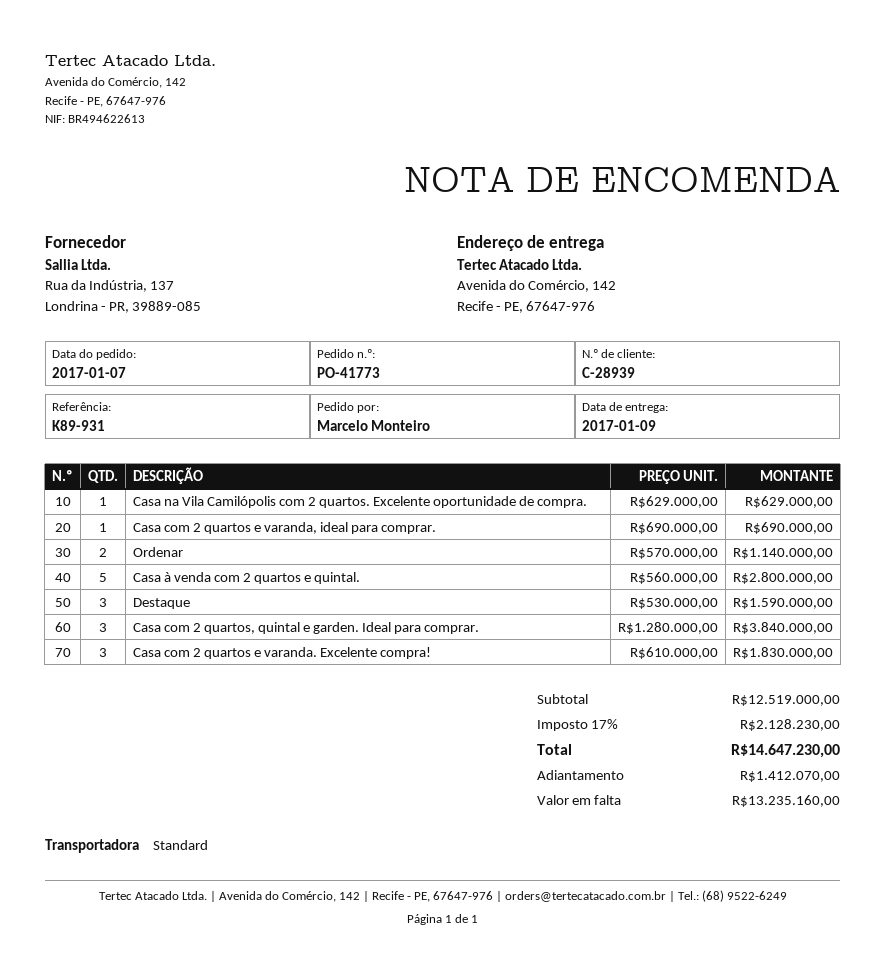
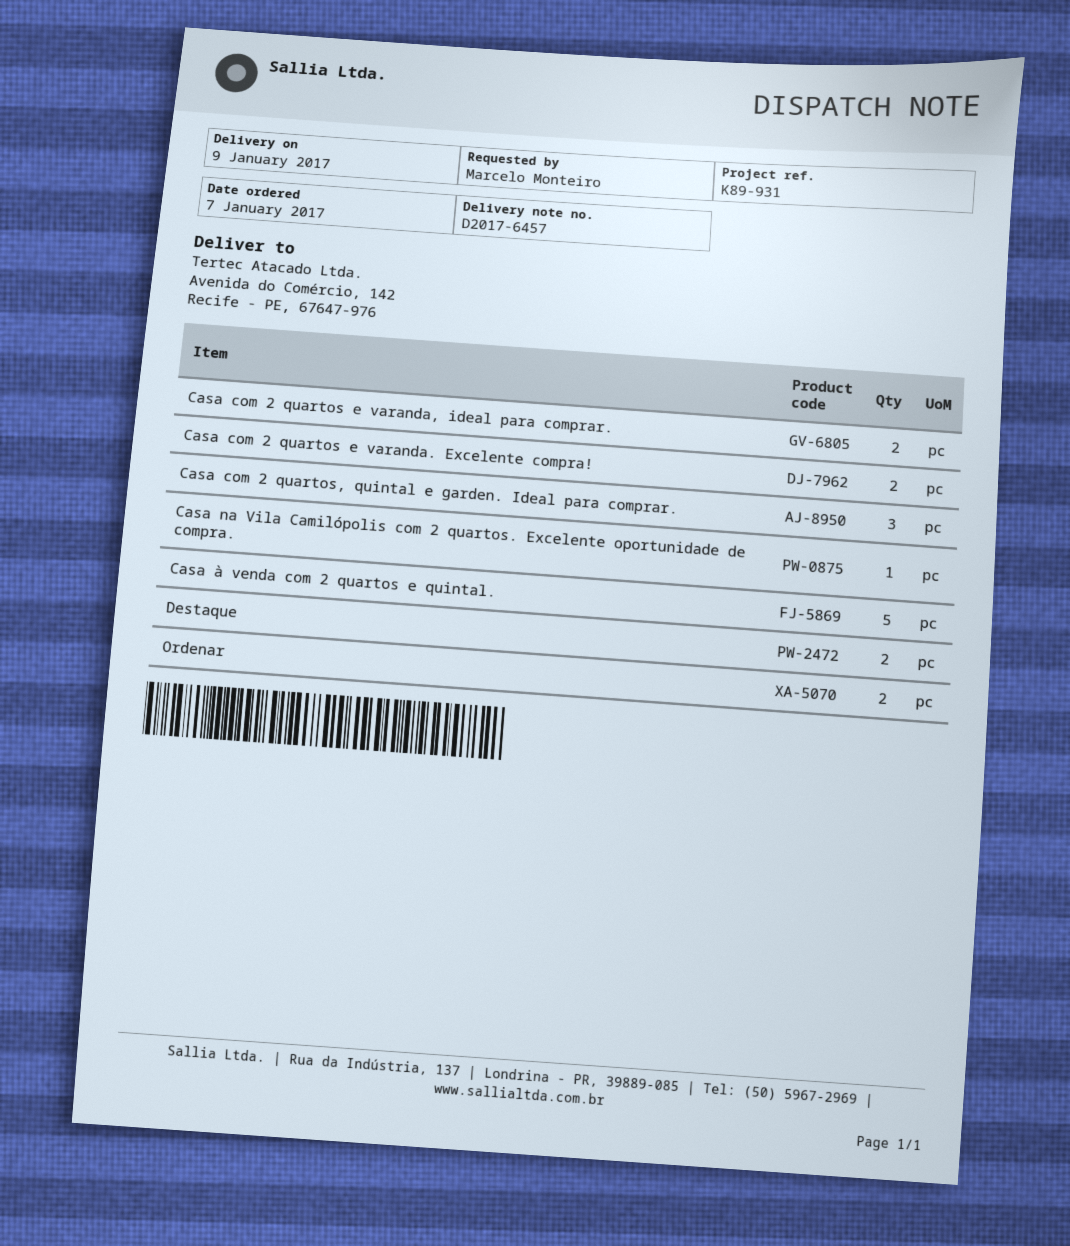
Casa com 2 quartos e varanda, ideal para comprar.: 1 -> 2
Destaque: 3 -> 2
Casa com 2 quartos e varanda. Excelente compra!: 3 -> 2

